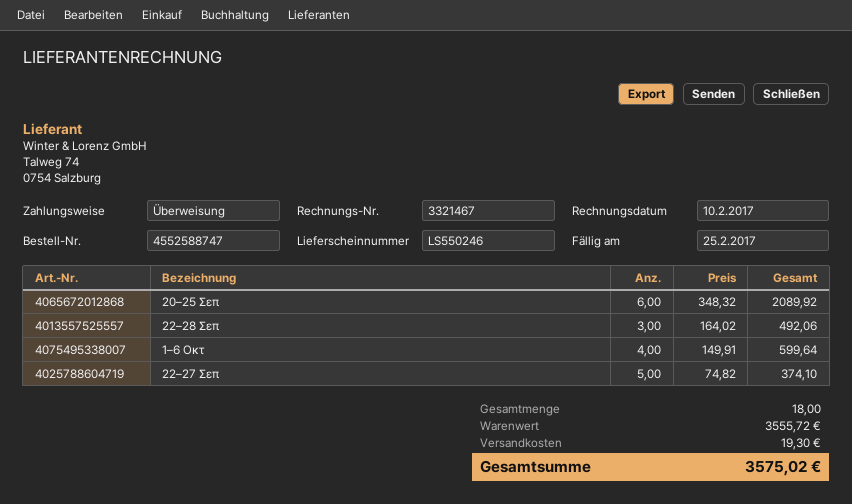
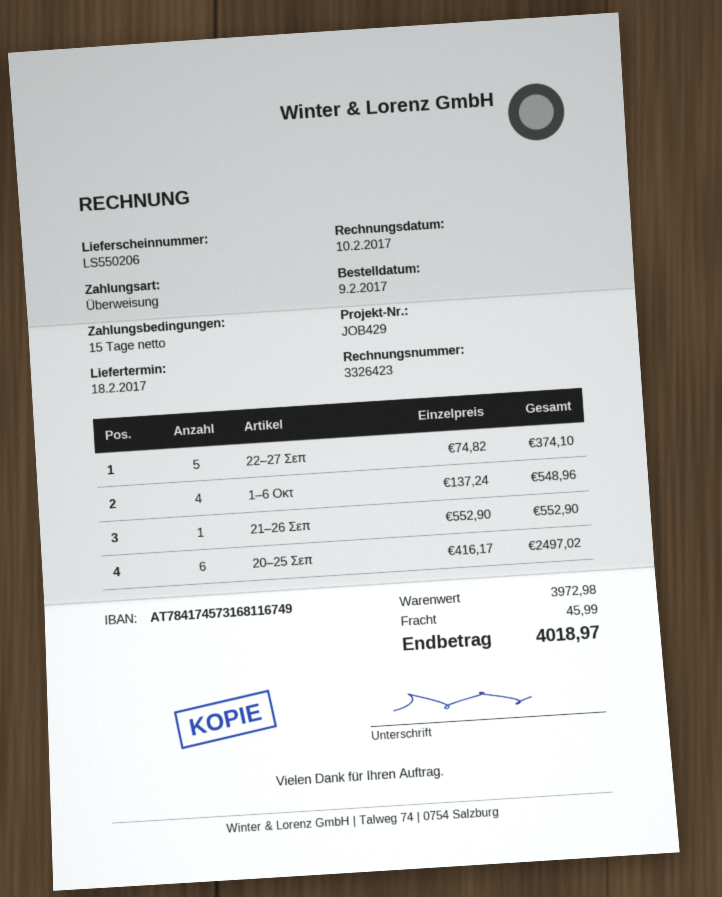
delivery note number: LS550246 -> LS550206
invoice number: 3321467 -> 3326423
20–25 Σεπ: 6 x 348.32 = 2089.92 -> 6 x 416.17 = 2497.02
22–28 Σεπ: 3 x 164.02 = 492.06 -> none
1–6 Οκτ: 4 x 149.91 = 599.64 -> 4 x 137.24 = 548.96
21–26 Σεπ: none -> 1 x 552.90 = 552.90
subtotal: 3555.72 -> 3972.98
shipping: 19.30 -> 45.99
total: 3575.02 -> 4018.97

